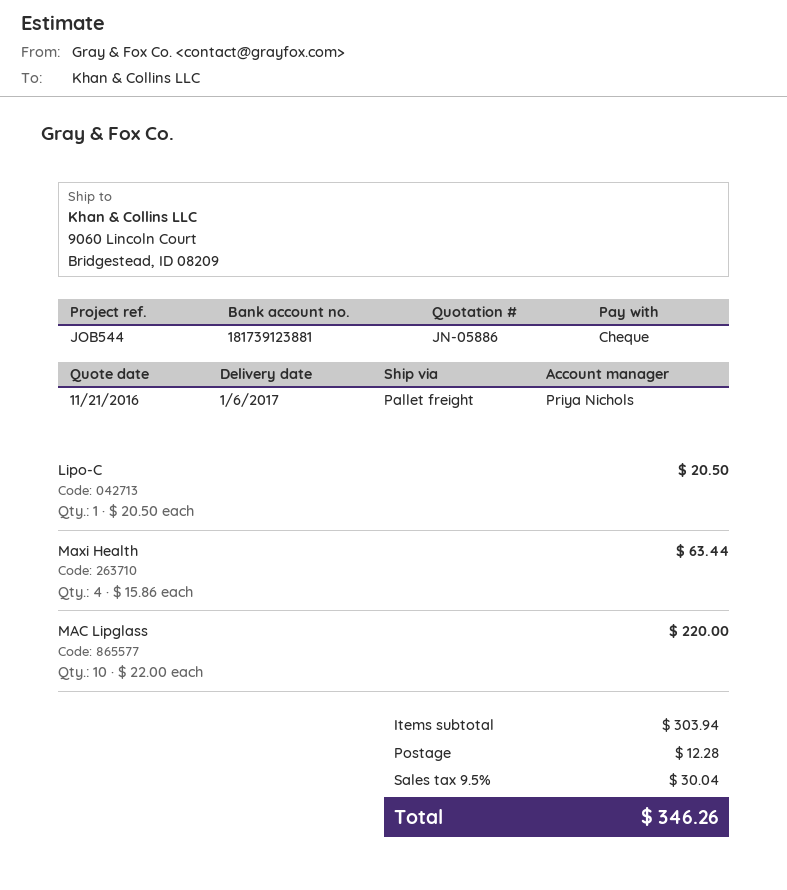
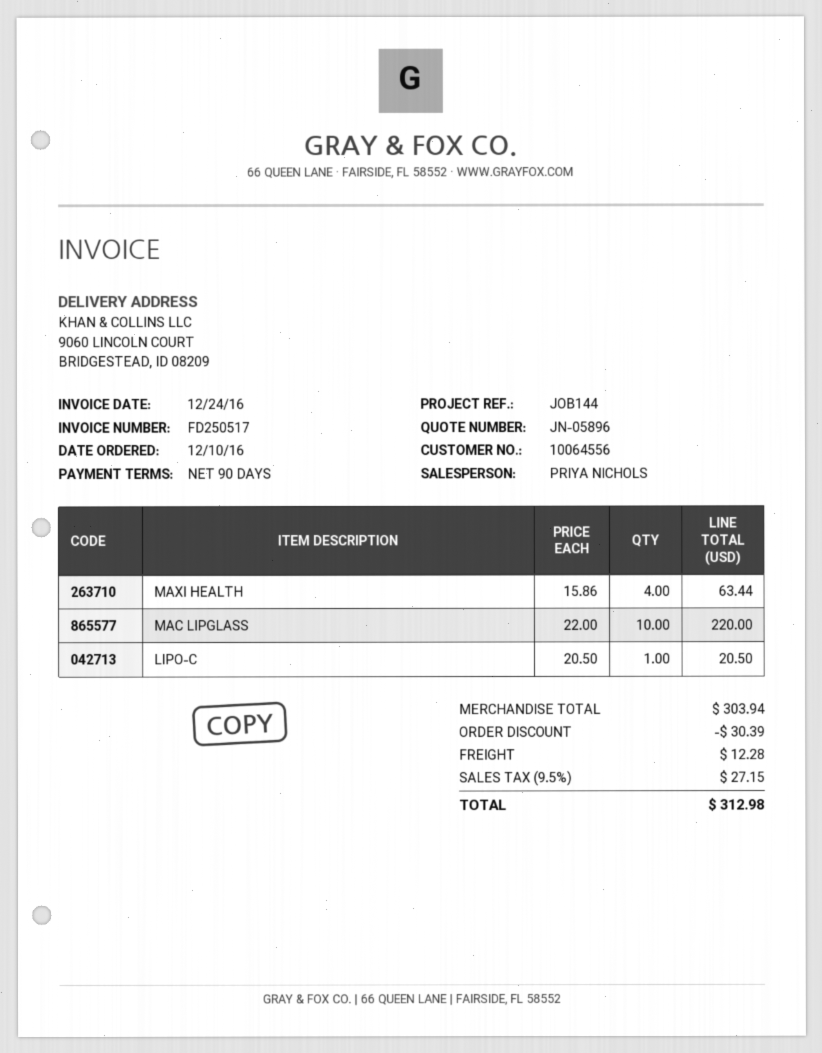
quote number: JN-05886 -> JN-05896
reference: JOB544 -> JOB144
discount: none -> 30.39
tax: 9.5% = 30.04 -> 9.5% = 27.15
total: 346.26 -> 312.98

